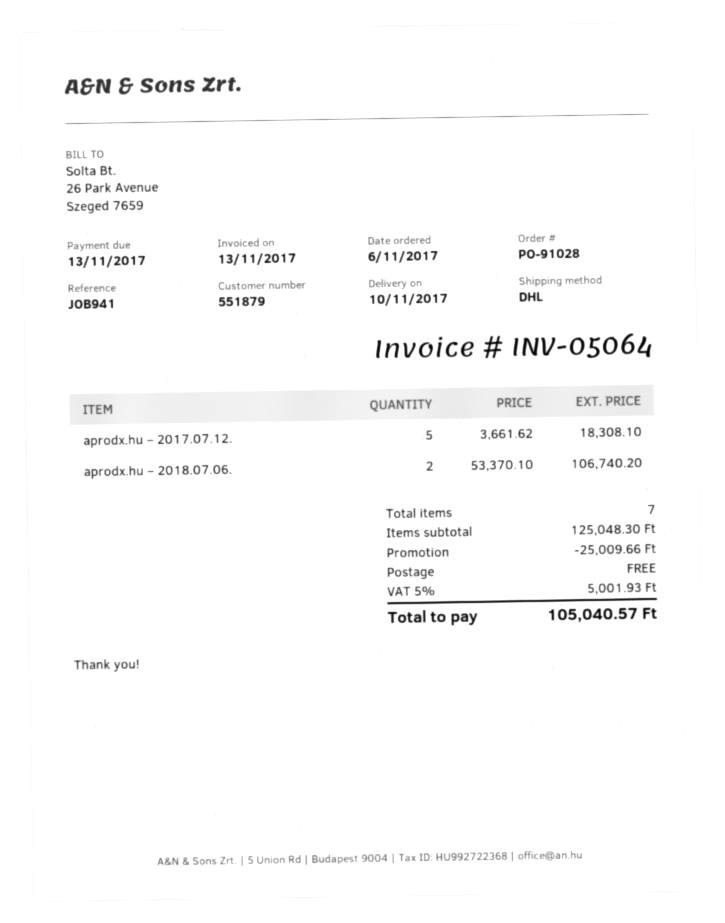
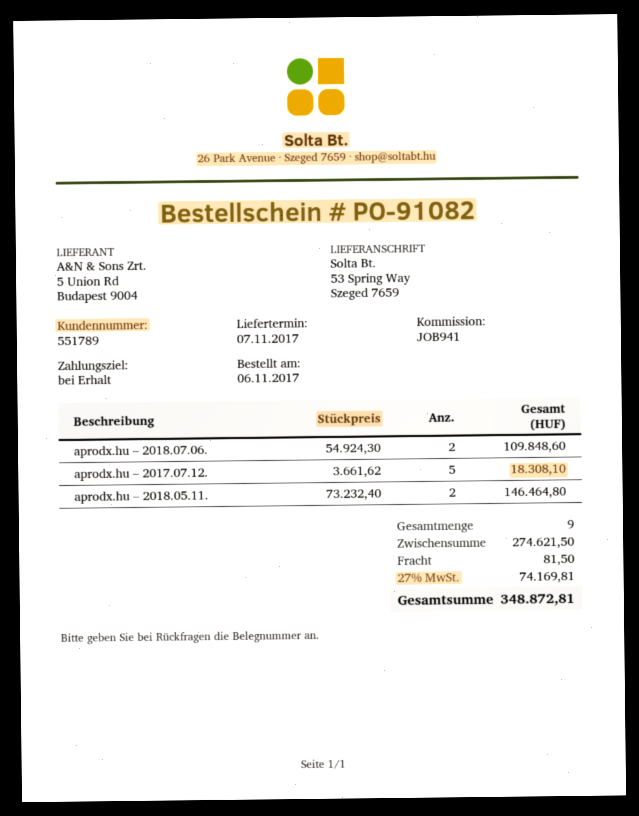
order number: PO-91028 -> PO-91082
delivery date: 2017-11-10 -> 2017-11-07
customer number: 551879 -> 551789
aprodx.hu – 2018.07.06.: 2 x 53370.10 = 106740.20 -> 2 x 54924.30 = 109848.60
aprodx.hu – 2018.05.11.: none -> 2 x 73232.40 = 146464.80
total quantity: 7 -> 9
subtotal: 125048.30 -> 274621.50
discount: 25009.66 -> none
shipping: 0.00 -> 81.50
tax: 5% = 5001.93 -> 27% = 74169.81
total: 105040.57 -> 348872.81

